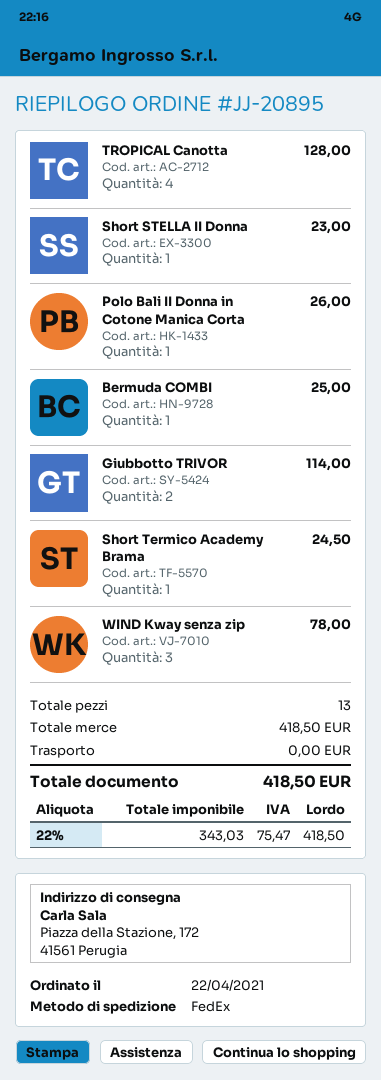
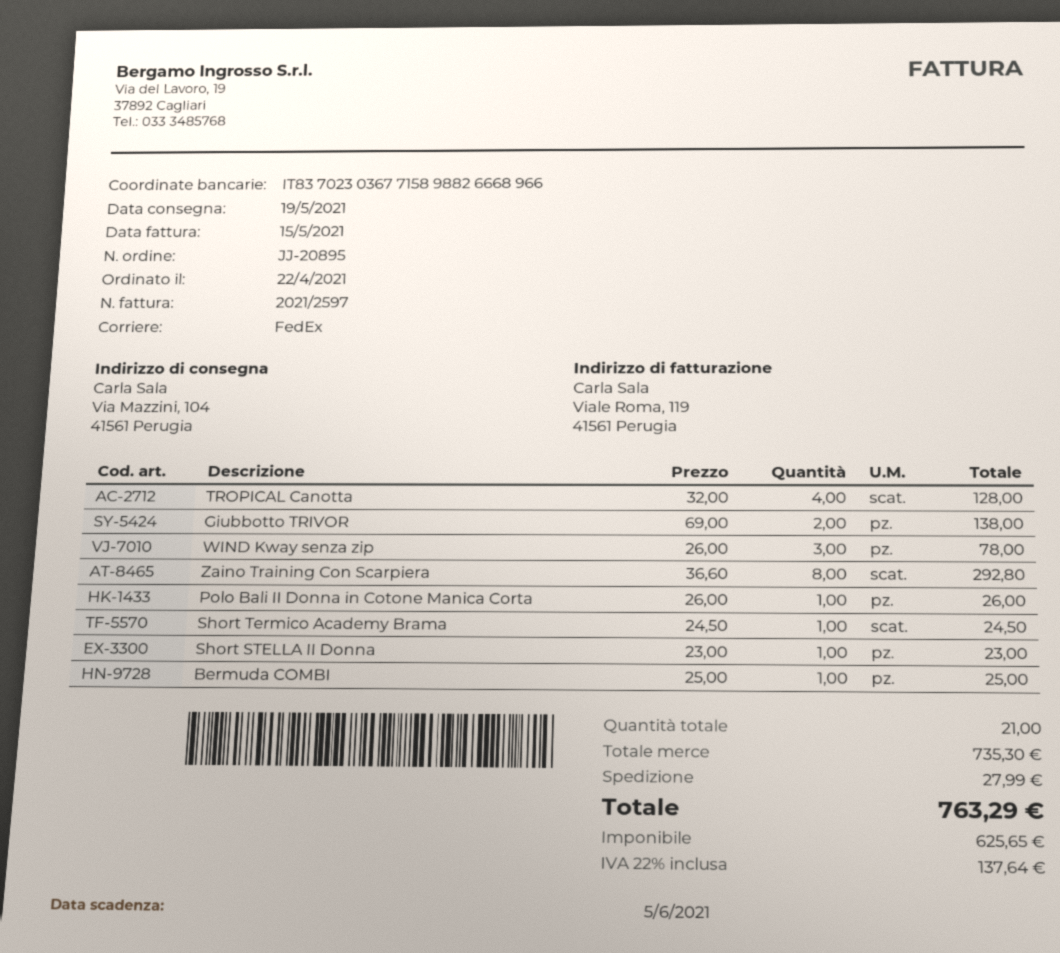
ship to: Piazza della Stazione, 172, 41561 Perugia -> Via Mazzini, 104, 41561 Perugia
Giubbotto TRIVOR: 2 for 114.00 -> 2 for 138.00
Zaino Training Con Scarpiera: none -> 8 for 292.80
total quantity: 13 -> 21
subtotal: 418.50 -> 735.30
shipping: 0.00 -> 27.99
net: 343.03 -> 625.65
tax: 22% = 75.47 -> 22% = 137.64
total: 418.50 -> 763.29

